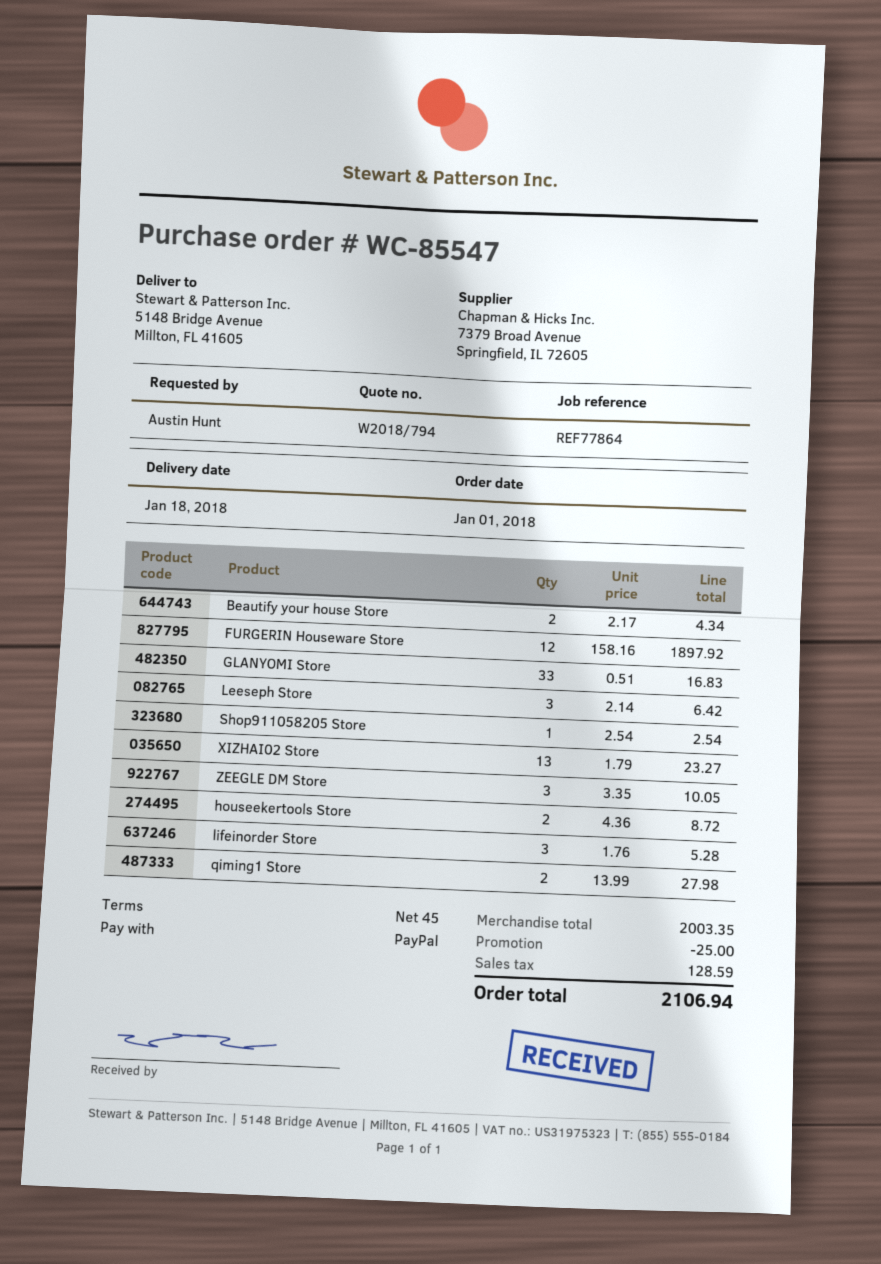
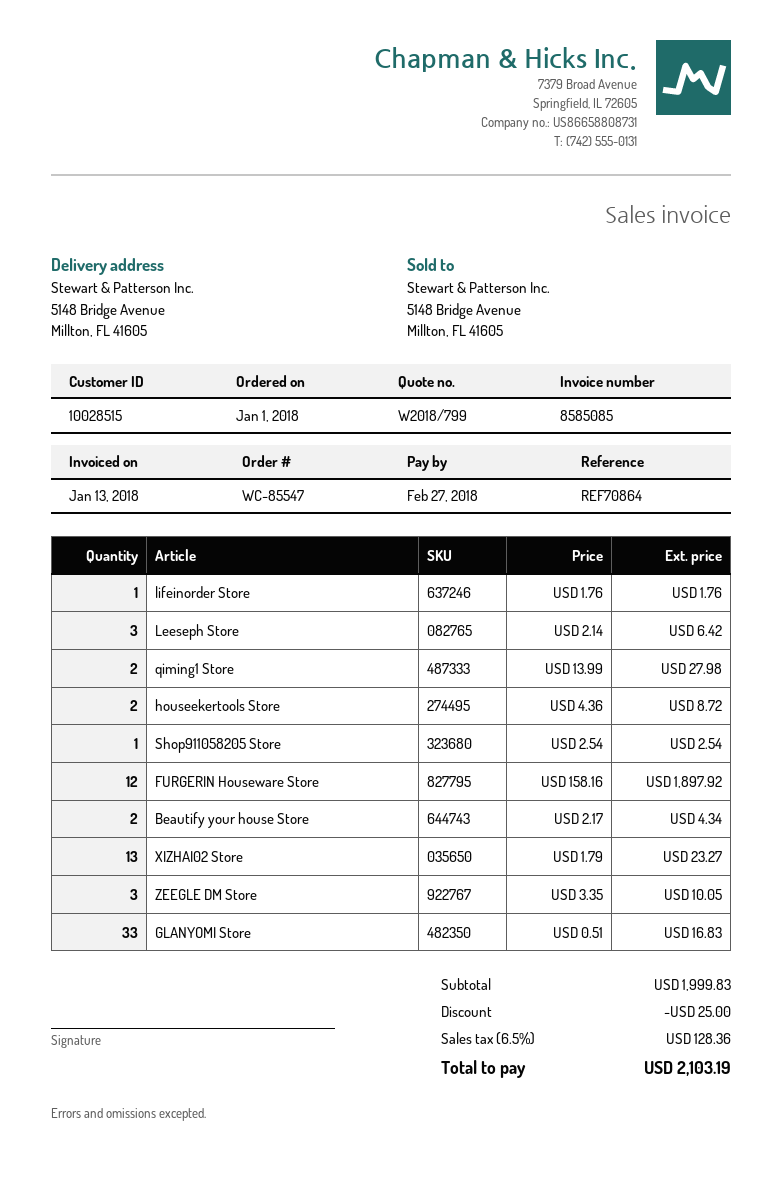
quote number: W2018/794 -> W2018/799
reference: REF77864 -> REF70864
lifeinorder Store: 3 x 1.76 = 5.28 -> 1 x 1.76 = 1.76
subtotal: 2003.35 -> 1999.83
tax: 128.59 -> 128.36
total: 2106.94 -> 2103.19

